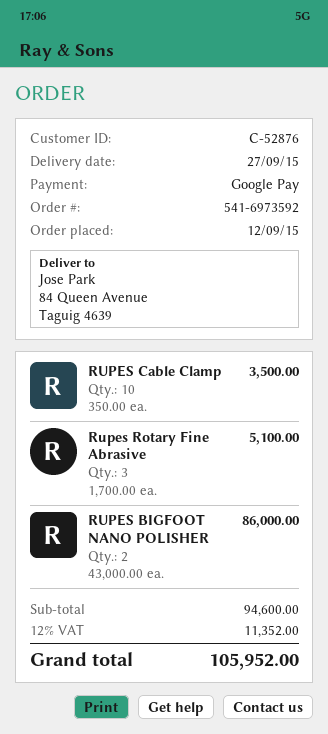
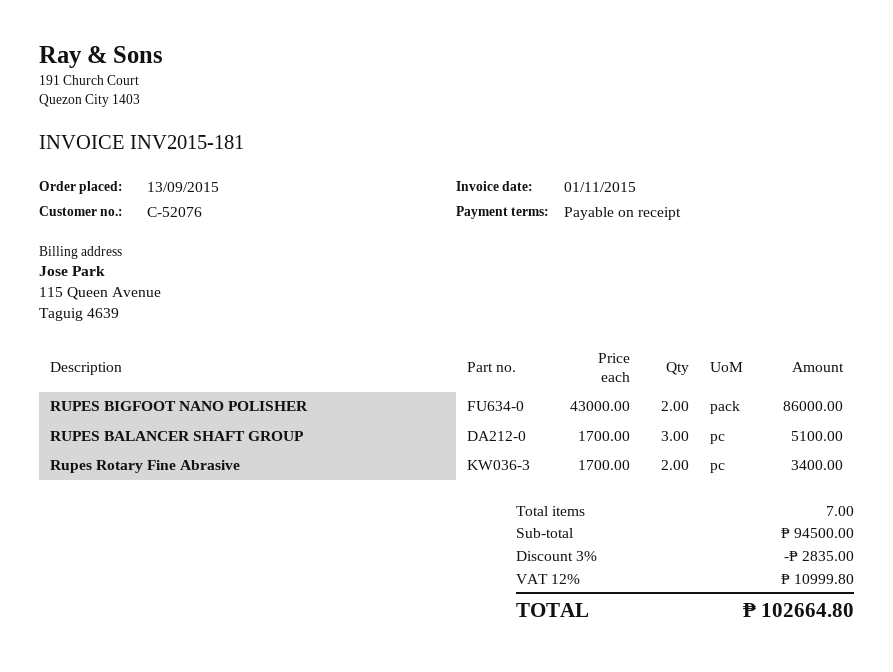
order date: 2015-09-12 -> 2015-09-13
customer number: C-52876 -> C-52076
RUPES Cable Clamp: 10 x 350.00 = 3500.00 -> none
Rupes Rotary Fine Abrasive: 3 x 1700.00 = 5100.00 -> 2 x 1700.00 = 3400.00
RUPES BALANCER SHAFT GROUP: none -> 3 x 1700.00 = 5100.00
subtotal: 94600.00 -> 94500.00
discount: none -> 3% = 2835.00
tax: 12% = 11352.00 -> 12% = 10999.80
total: 105952.00 -> 102664.80

